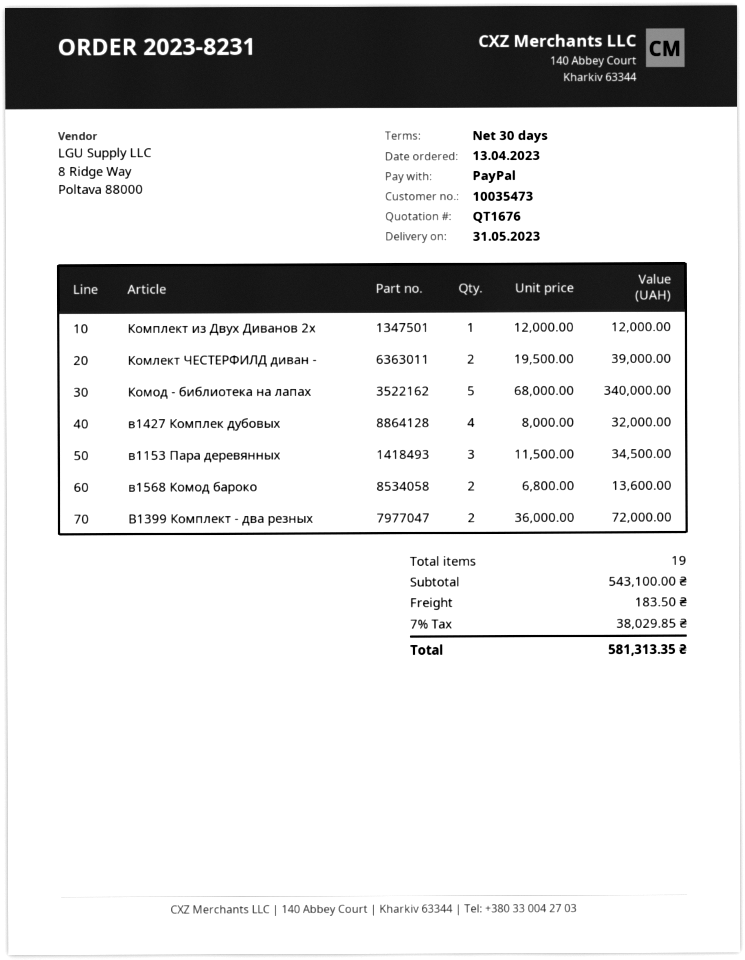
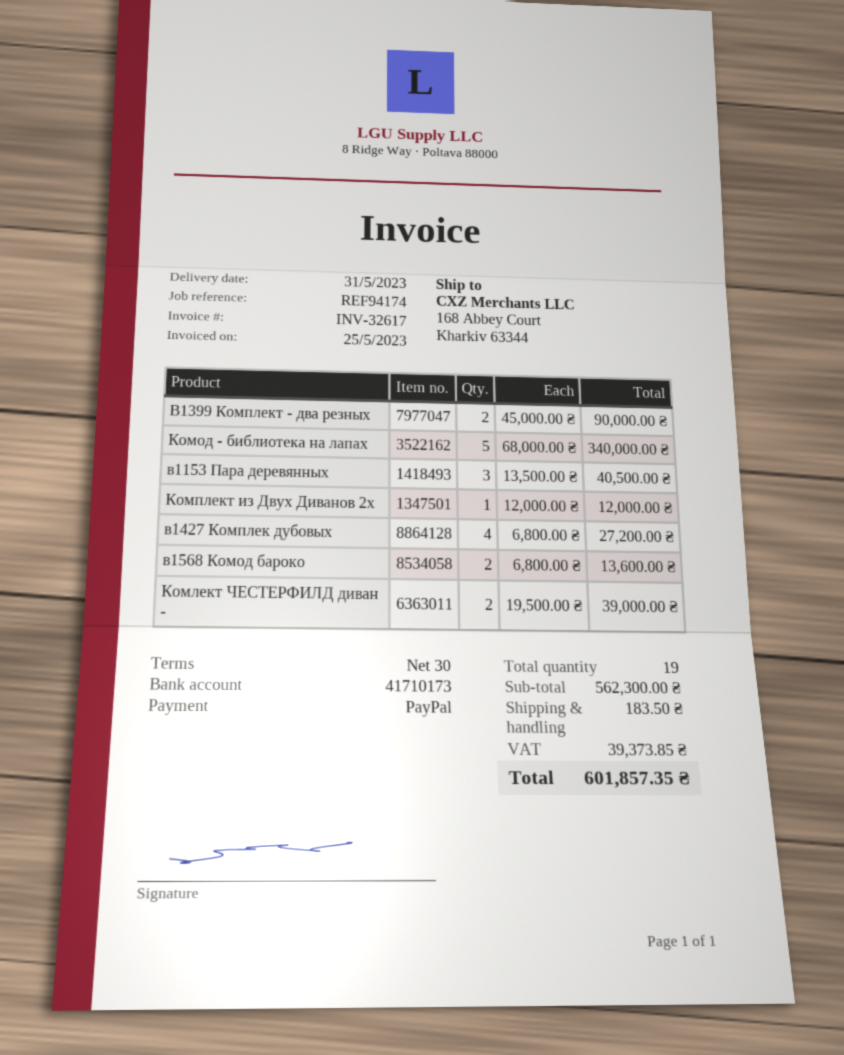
в1427 Комплек дубовых: 4 x 8000.00 = 32000.00 -> 4 x 6800.00 = 27200.00
в1153 Пара деревянных: 3 x 11500.00 = 34500.00 -> 3 x 13500.00 = 40500.00
В1399 Комплект - два резных: 2 x 36000.00 = 72000.00 -> 2 x 45000.00 = 90000.00
subtotal: 543100.00 -> 562300.00
tax: 38029.85 -> 39373.85
total: 581313.35 -> 601857.35

